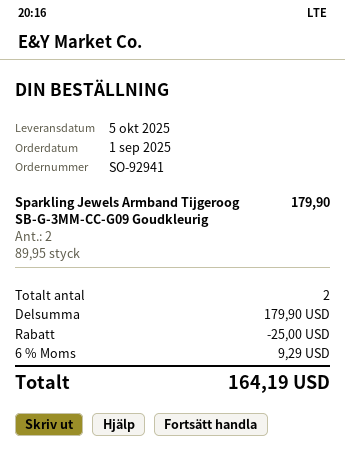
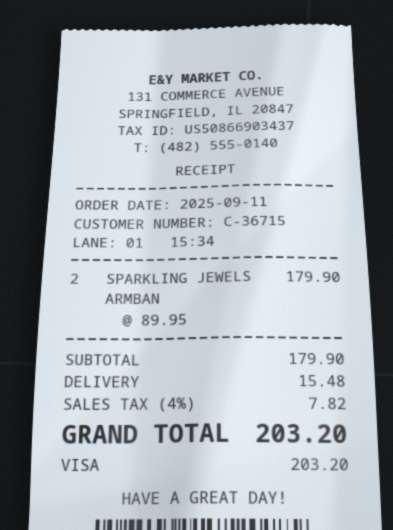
order date: 2025-09-01 -> 2025-09-11
discount: 25.00 -> none
shipping: none -> 15.48
tax: 6% = 9.29 -> 4% = 7.82
total: 164.19 -> 203.20

